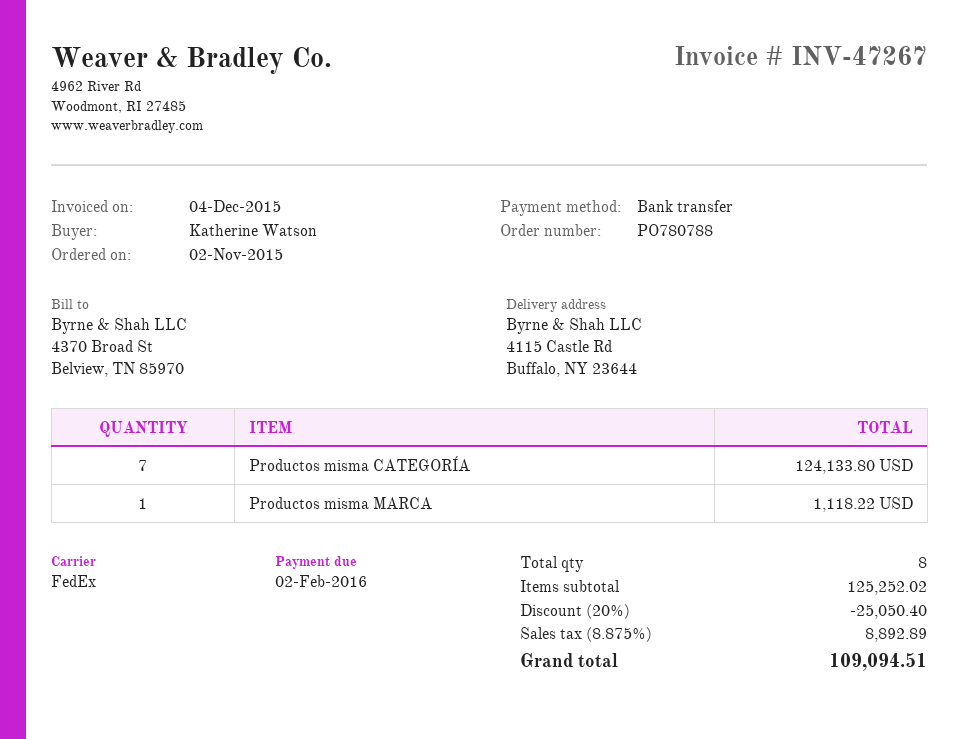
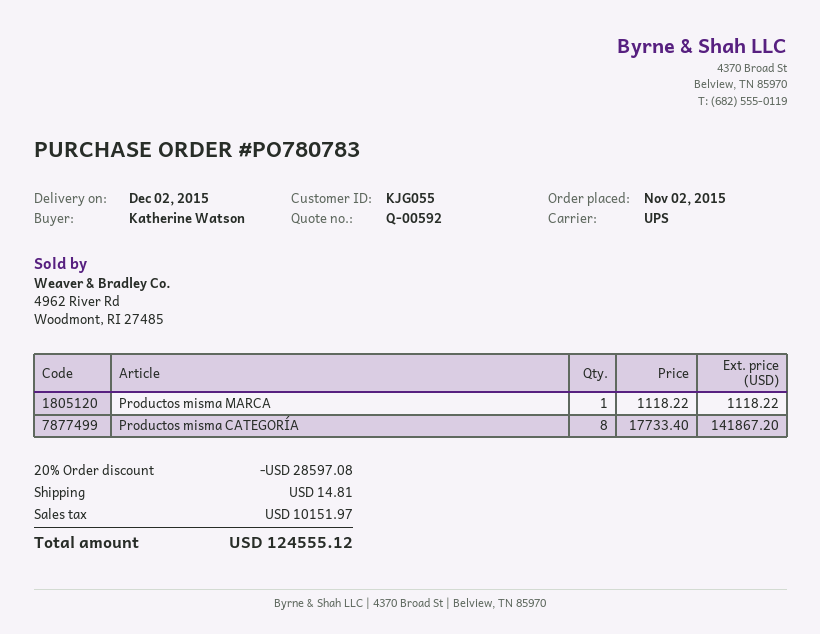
order number: PO780788 -> PO780783
shipping method: FedEx -> UPS
Productos misma CATEGORÍA: 7 for 124133.80 -> 8 for 141867.20
discount: 20% = 25050.40 -> 20% = 28597.08
shipping: none -> 14.81
tax: 8892.89 -> 10151.97
total: 109094.51 -> 124555.12

